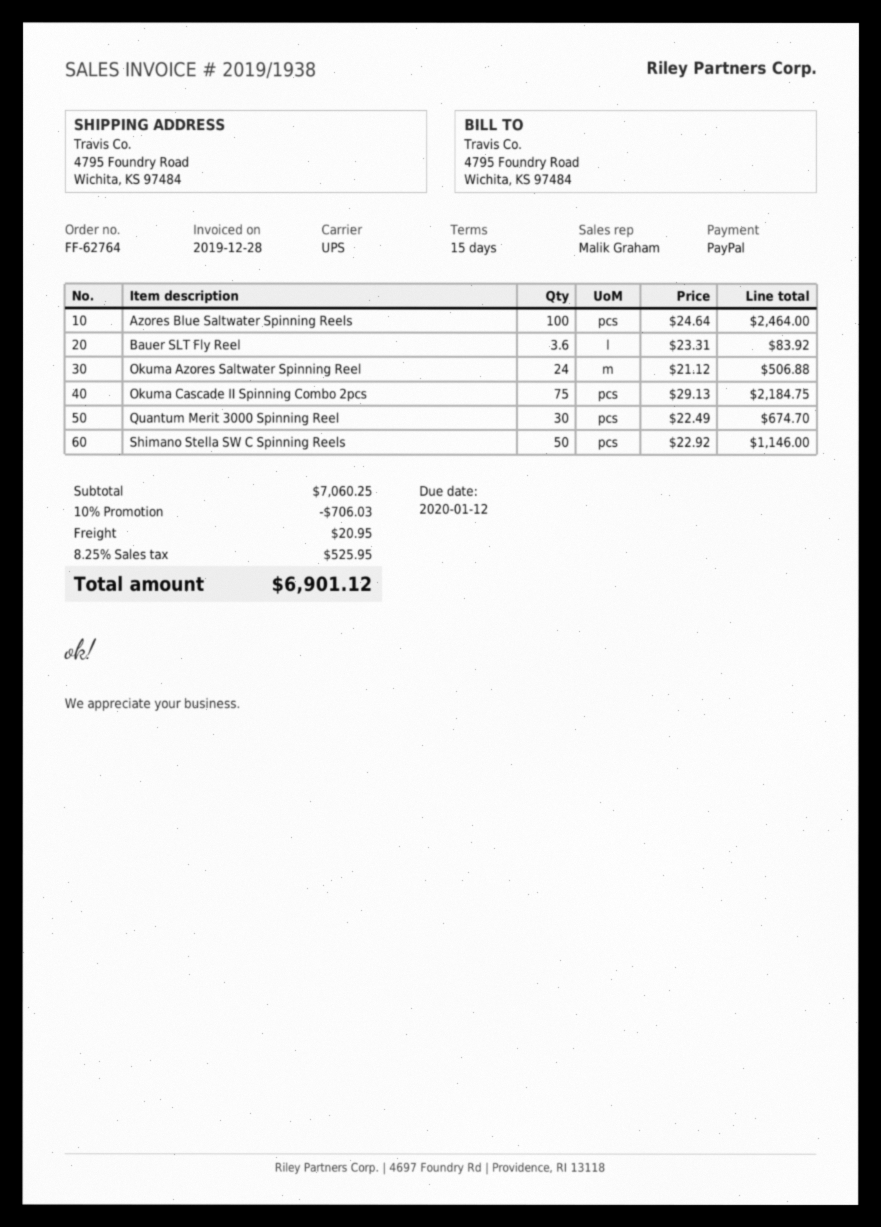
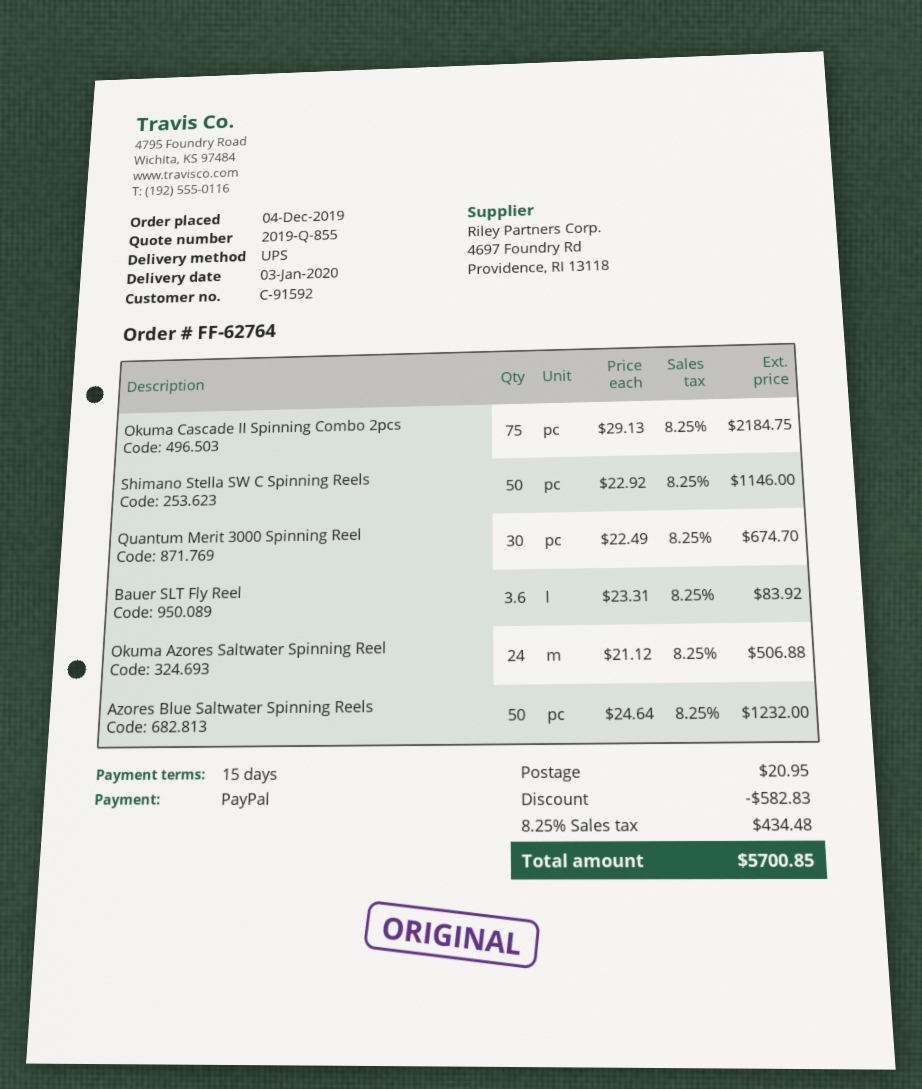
Azores Blue Saltwater Spinning Reels: 100 x 24.64 = 2464.00 -> 50 x 24.64 = 1232.00
discount: 706.03 -> 582.83
tax: 8.25% = 525.95 -> 8.25% = 434.48
total: 6901.12 -> 5700.85

